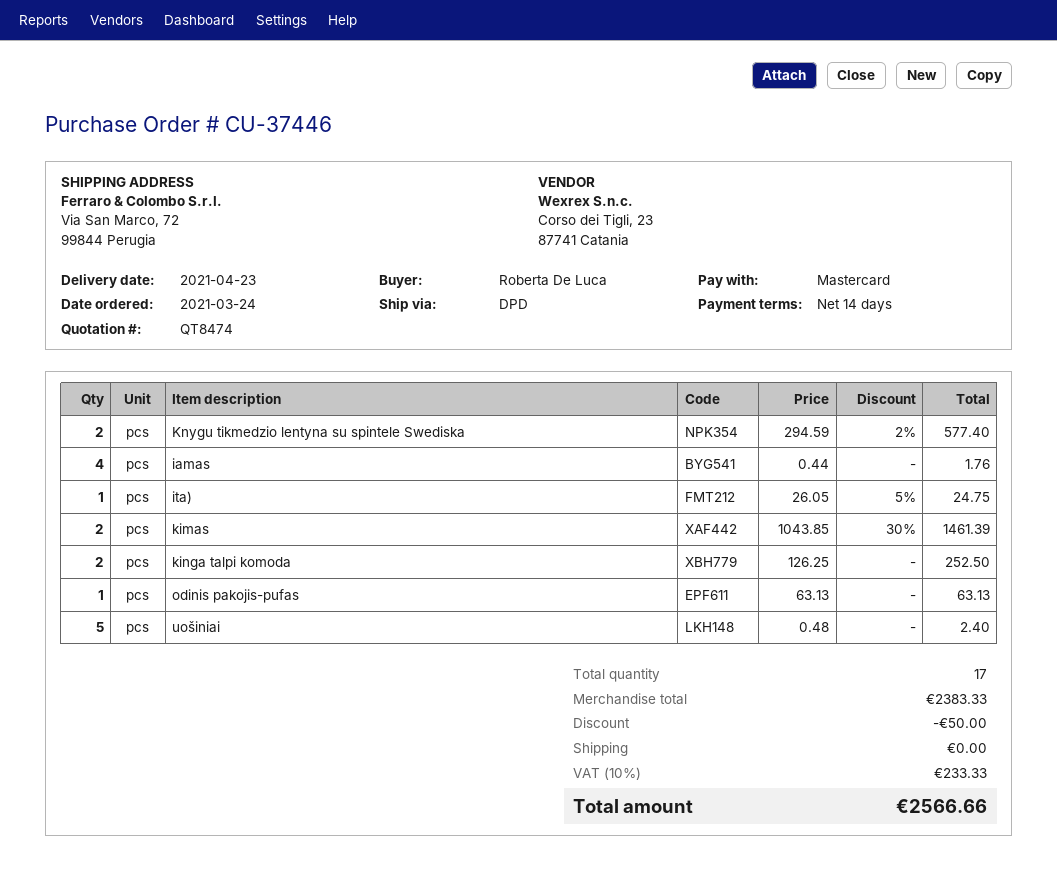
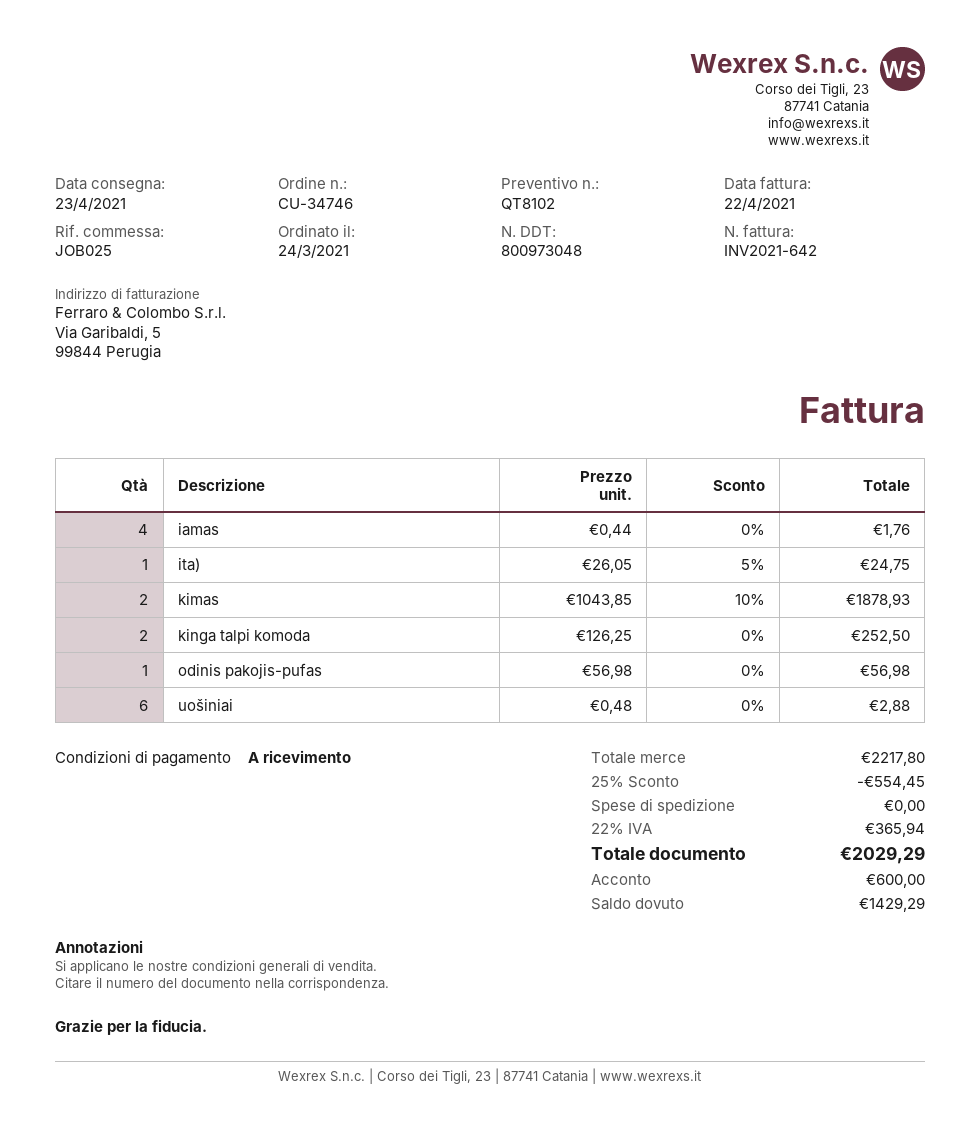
quote number: QT8474 -> QT8102
order number: CU-37446 -> CU-34746
payment terms: 14 days -> on receipt
Knygu tikmedzio lentyna su spintele Swediska: 2 x 294.59 - 2% = 577.40 -> none
kimas: 2 x 1043.85 - 30% = 1461.39 -> 2 x 1043.85 - 10% = 1878.93
odinis pakojis-pufas: 1 x 63.13 = 63.13 -> 1 x 56.98 = 56.98
uošiniai: 5 x 0.48 = 2.40 -> 6 x 0.48 = 2.88
subtotal: 2383.33 -> 2217.80
discount: 50.00 -> 554.45
tax: 10% = 233.33 -> 22% = 365.94
total: 2566.66 -> 2029.29

